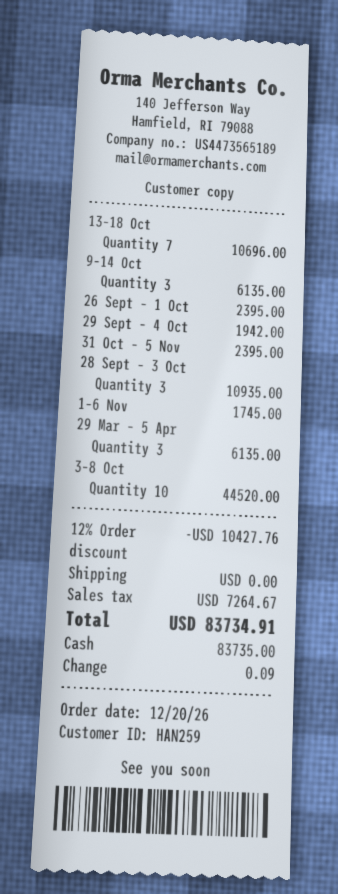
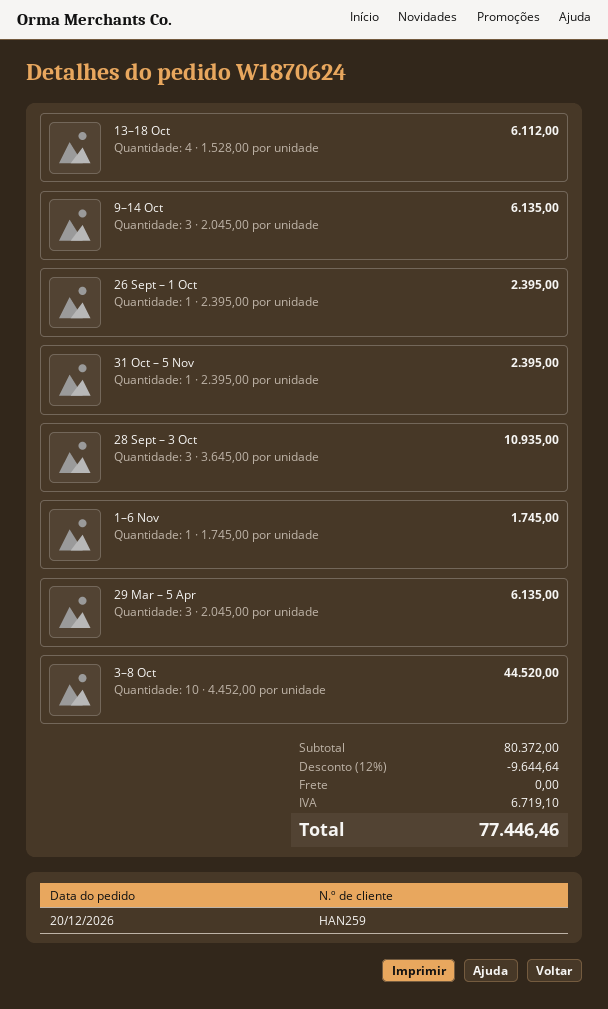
13–18 Oct: 7 for 10696.00 -> 4 for 6112.00
29 Sept – 4 Oct: 1 for 1942.00 -> none
discount: 12% = 10427.76 -> 12% = 9644.64
tax: 7264.67 -> 6719.10
total: 83734.91 -> 77446.46

